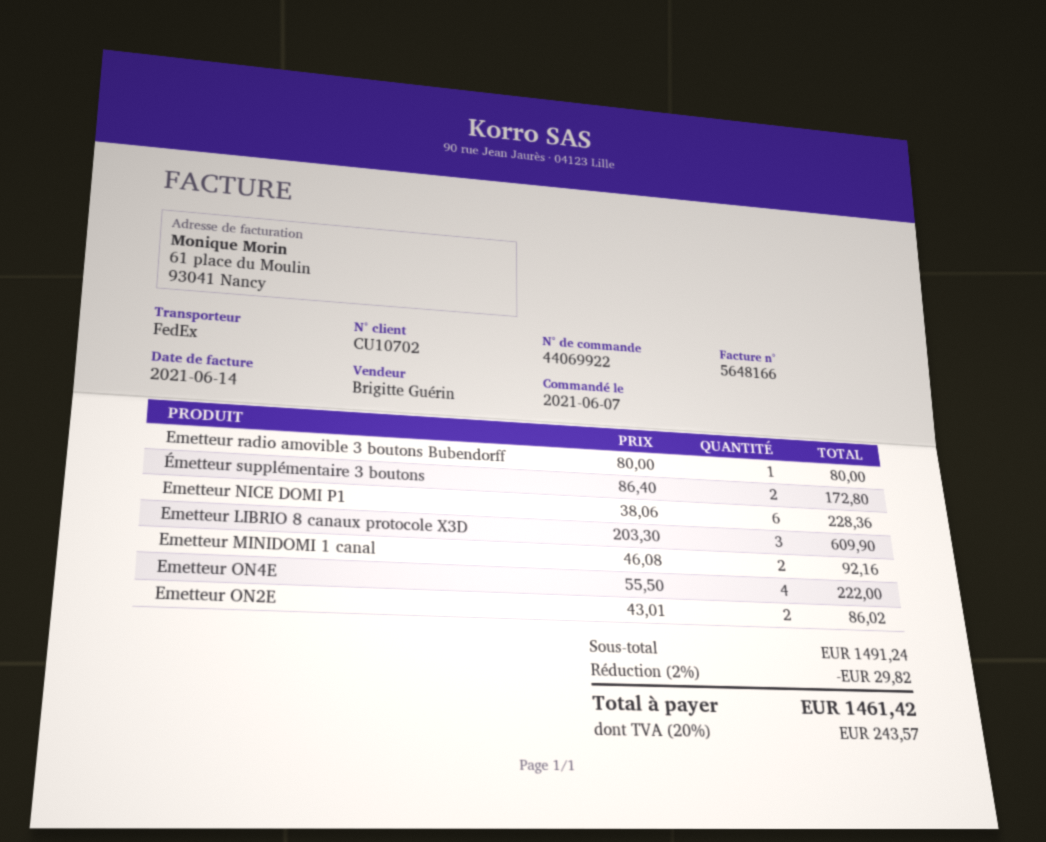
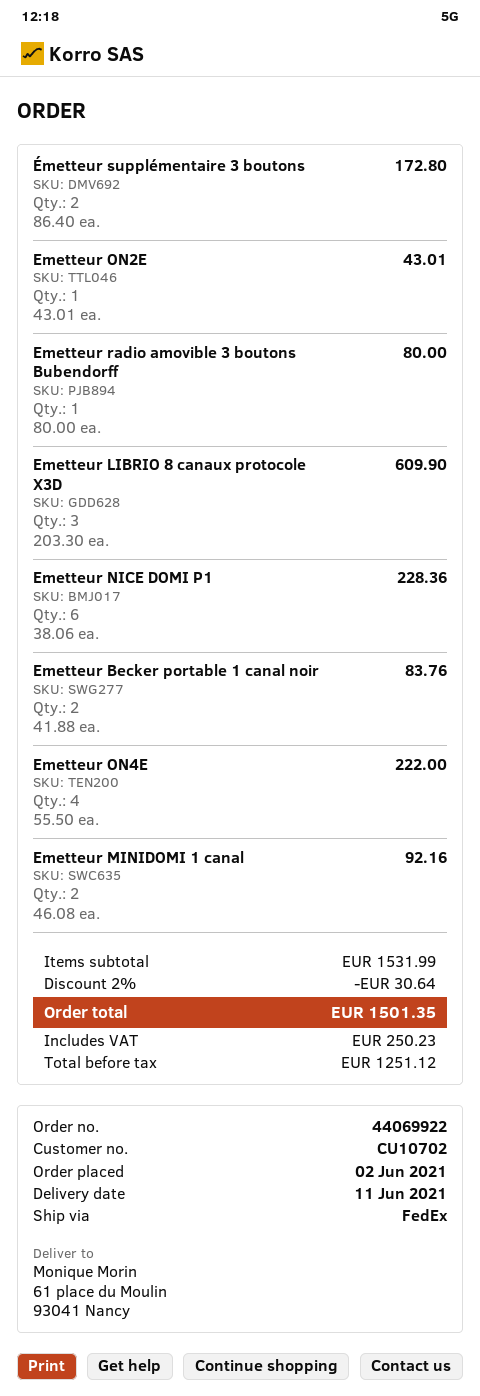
order date: 2021-06-07 -> 2021-06-02
Emetteur ON2E: 2 x 43.01 = 86.02 -> 1 x 43.01 = 43.01
Emetteur Becker portable 1 canal noir: none -> 2 x 41.88 = 83.76
subtotal: 1491.24 -> 1531.99
discount: 2% = 29.82 -> 2% = 30.64
tax: 243.57 -> 250.23
total: 1461.42 -> 1501.35

